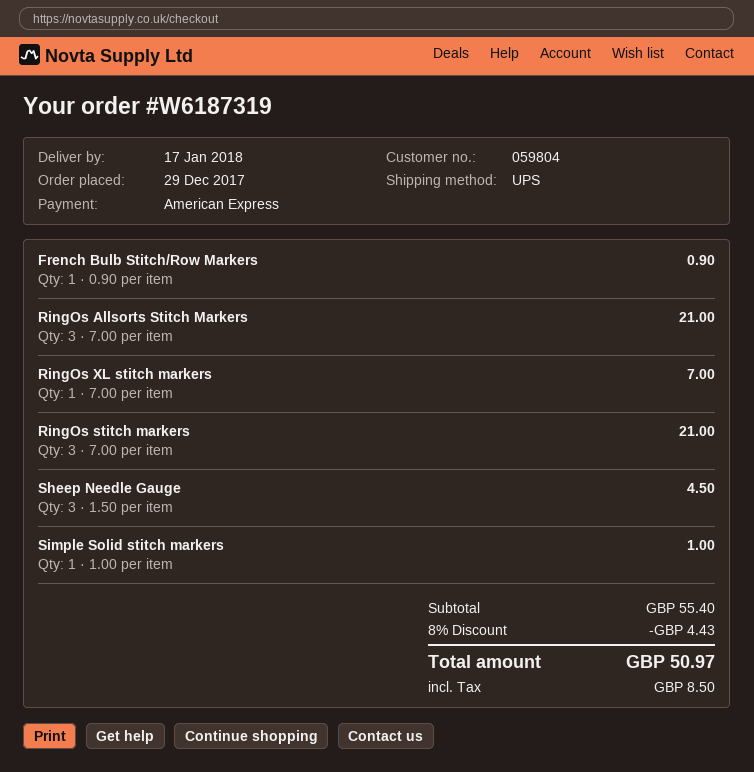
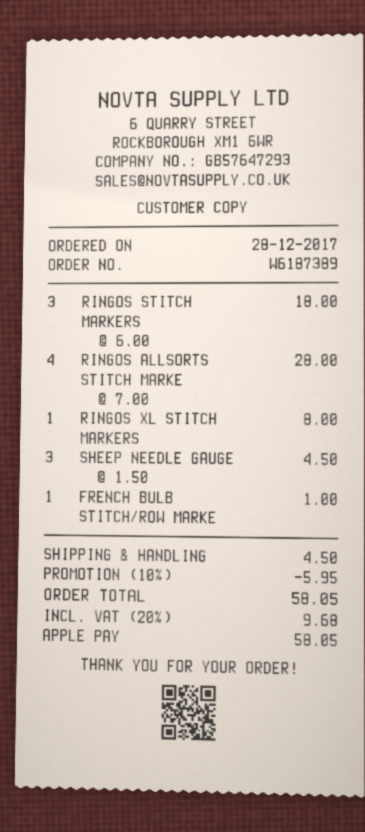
order number: W6187319 -> W6187389
order date: 2017-12-29 -> 2017-12-28
payment method: American Express -> Apple Pay
French Bulb Stitch/Row Markers: 1 x 0.90 = 0.90 -> 1 x 1.00 = 1.00
RingOs Allsorts Stitch Markers: 3 x 7.00 = 21.00 -> 4 x 7.00 = 28.00
RingOs XL stitch markers: 1 x 7.00 = 7.00 -> 1 x 8.00 = 8.00
RingOs stitch markers: 3 x 7.00 = 21.00 -> 3 x 6.00 = 18.00
Simple Solid stitch markers: 1 x 1.00 = 1.00 -> none
discount: 8% = 4.43 -> 10% = 5.95
shipping: none -> 4.50
tax: 8.50 -> 9.68
total: 50.97 -> 58.05

